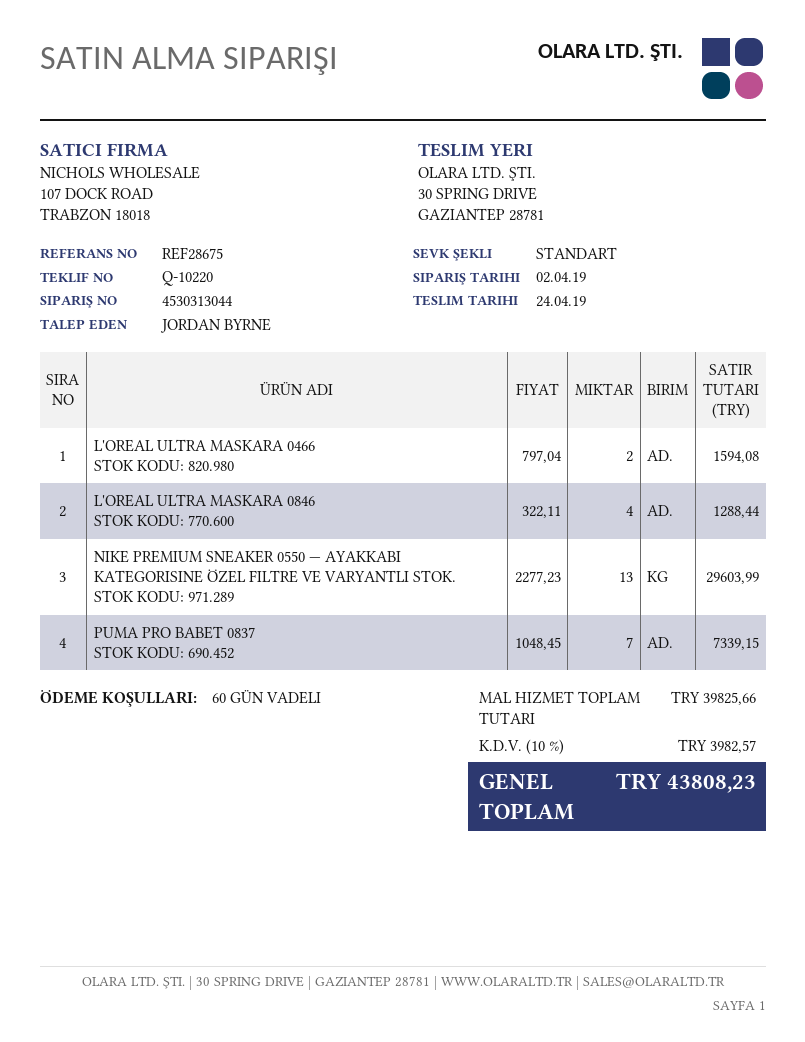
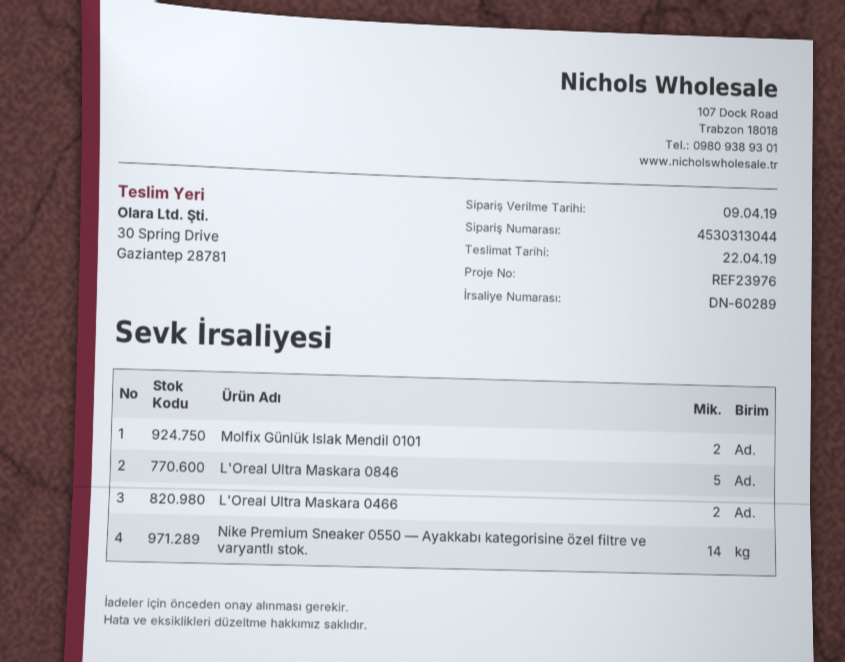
order date: 2019-04-02 -> 2019-04-09
delivery date: 2019-04-24 -> 2019-04-22
reference: REF28675 -> REF23976
L'OREAL ULTRA MASKARA 0846: 4 -> 5
NIKE PREMIUM SNEAKER 0550 — AYAKKABI KATEGORISINE ÖZEL FILTRE VE VARYANTLI STOK.: 13 -> 14
PUMA PRO BABET 0837: 7 -> none
Molfix Günlük Islak Mendil 0101: none -> 2

